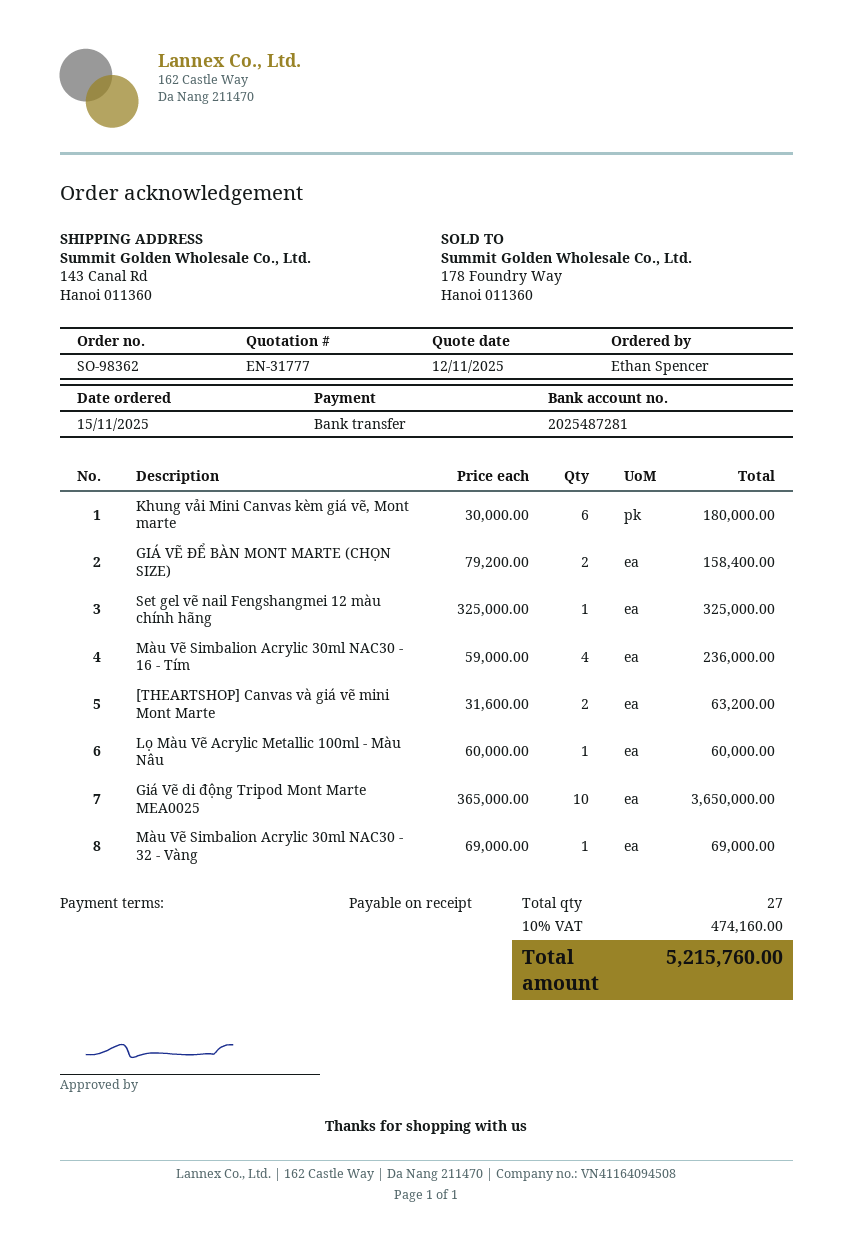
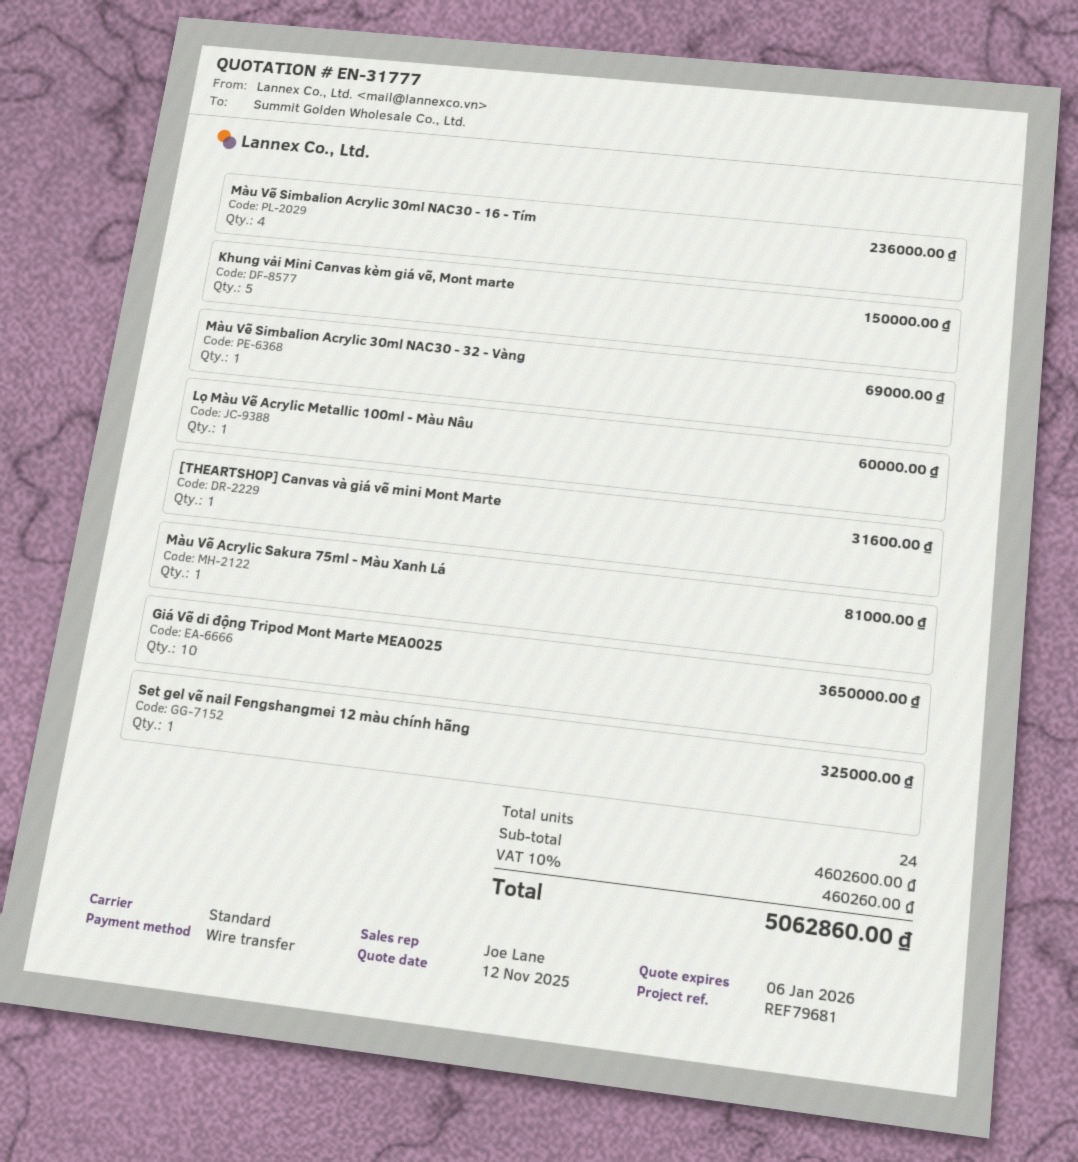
Khung vải Mini Canvas kèm giá vẽ, Mont marte: 6 for 180000.00 -> 5 for 150000.00
GIÁ VẼ ĐỂ BÀN MONT MARTE (CHỌN SIZE): 2 for 158400.00 -> none
[THEARTSHOP] Canvas và giá vẽ mini Mont Marte: 2 for 63200.00 -> 1 for 31600.00
Màu Vẽ Acrylic Sakura 75ml - Màu Xanh Lá: none -> 1 for 81000.00
total quantity: 27 -> 24
tax: 10% = 474160.00 -> 10% = 460260.00
total: 5215760.00 -> 5062860.00

